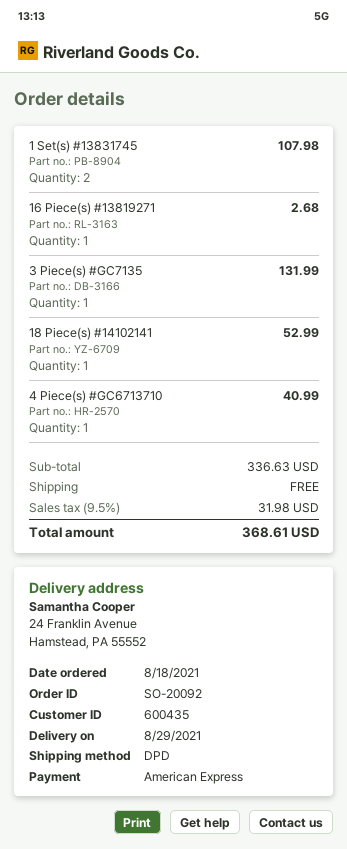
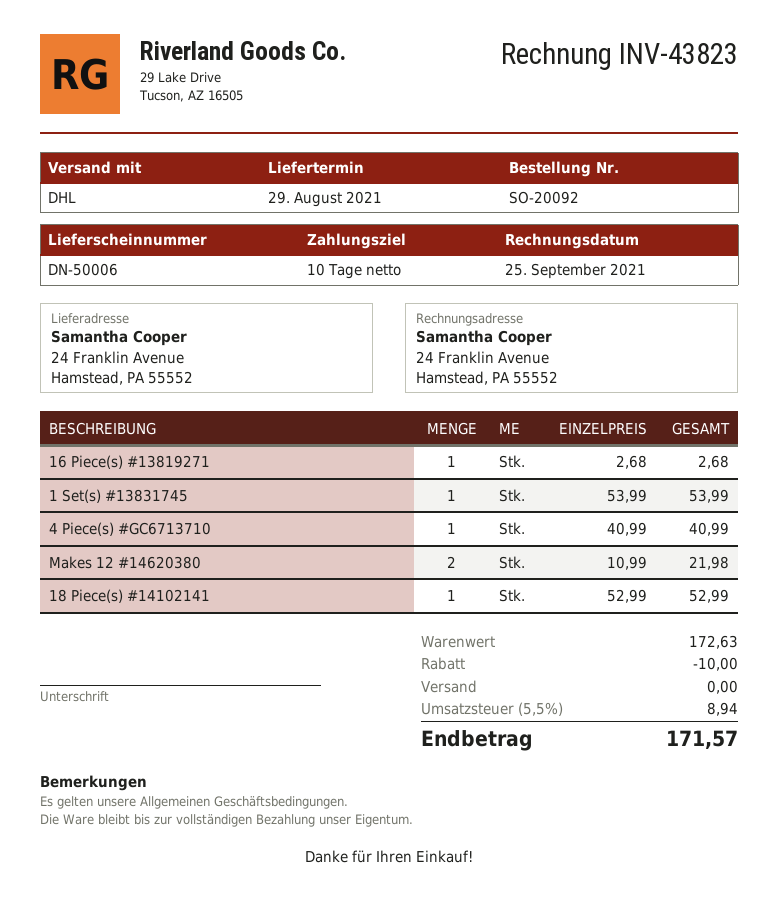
shipping method: DPD -> DHL
1 Set(s) #13831745: 2 for 107.98 -> 1 for 53.99
3 Piece(s) #GC7135: 1 for 131.99 -> none
Makes 12 #14620380: none -> 2 for 21.98
subtotal: 336.63 -> 172.63
discount: none -> 10.00
tax: 9.5% = 31.98 -> 5.5% = 8.94
total: 368.61 -> 171.57

